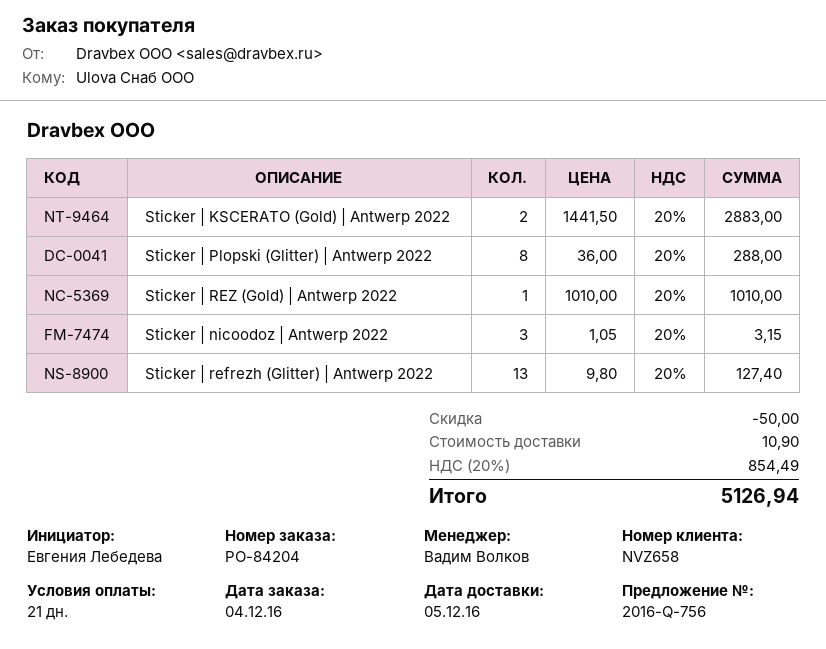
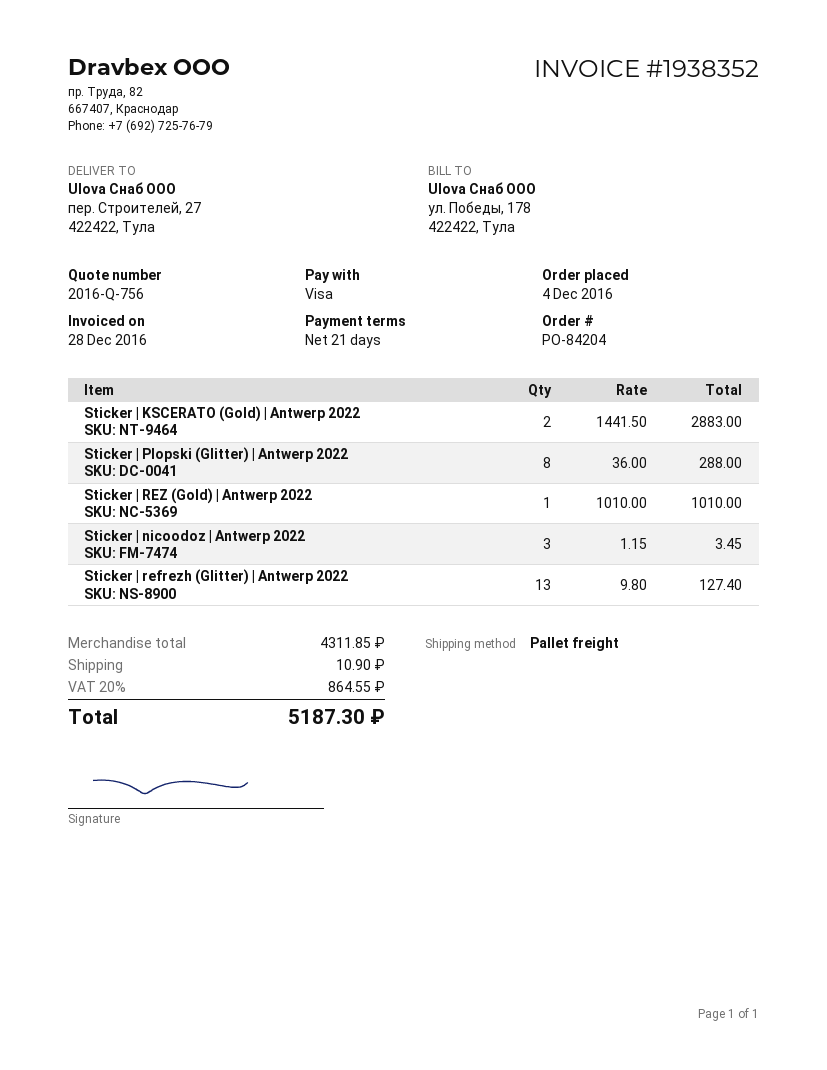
Sticker | nicoodoz | Antwerp 2022: 3 x 1.05 = 3.15 -> 3 x 1.15 = 3.45
discount: 50.00 -> none
tax: 20% = 854.49 -> 20% = 864.55
total: 5126.94 -> 5187.30

